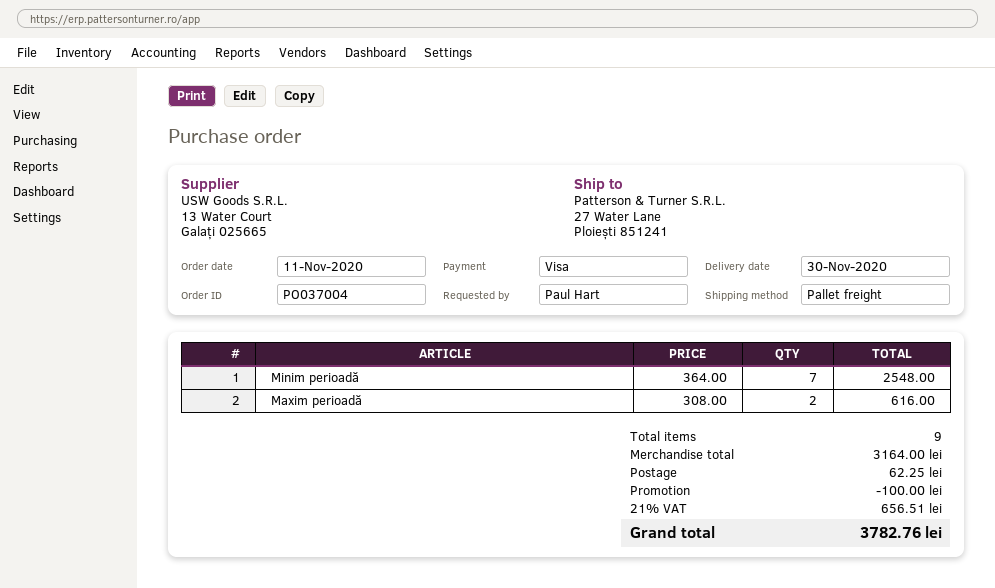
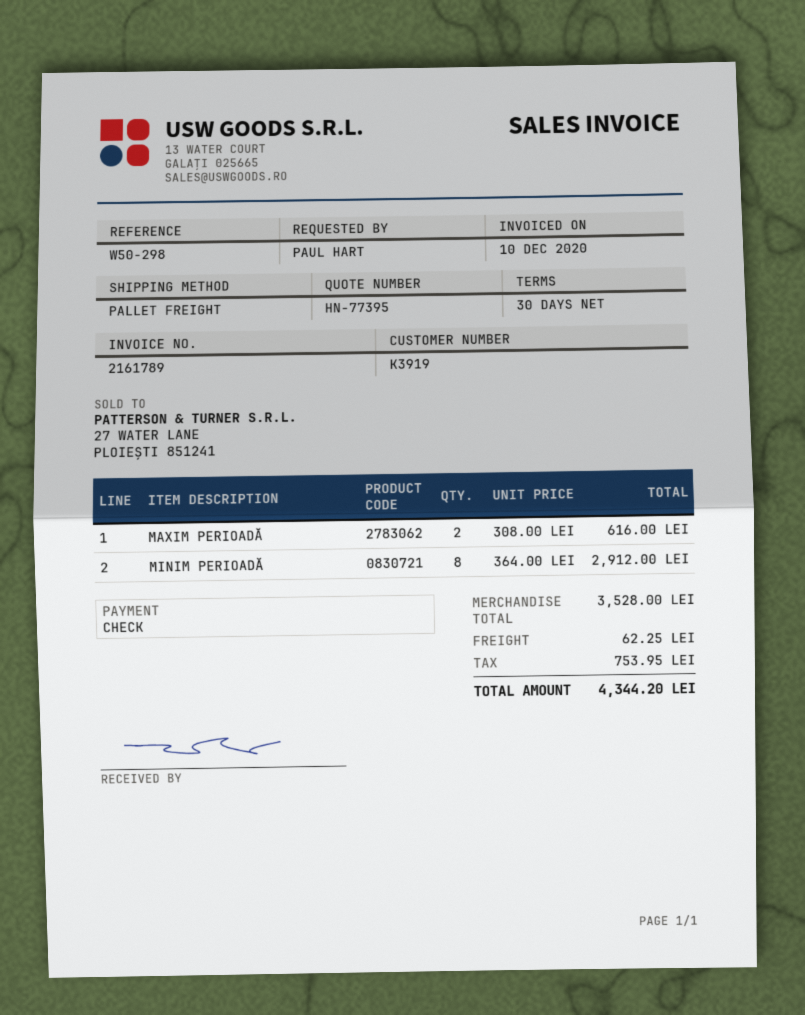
payment method: Visa -> cheque
Minim perioadă: 7 x 364.00 = 2548.00 -> 8 x 364.00 = 2912.00
subtotal: 3164.00 -> 3528.00
discount: 100.00 -> none
tax: 656.51 -> 753.95
total: 3782.76 -> 4344.20

